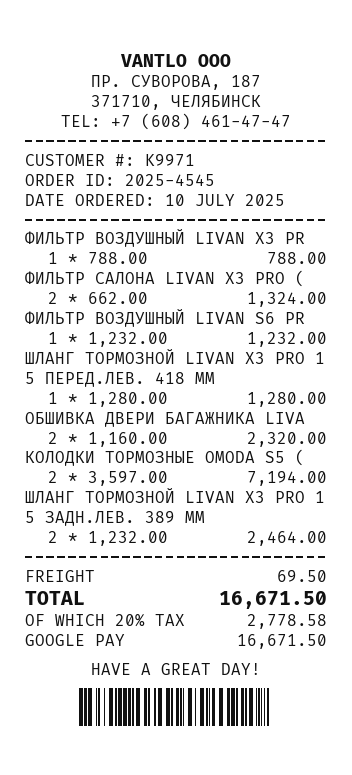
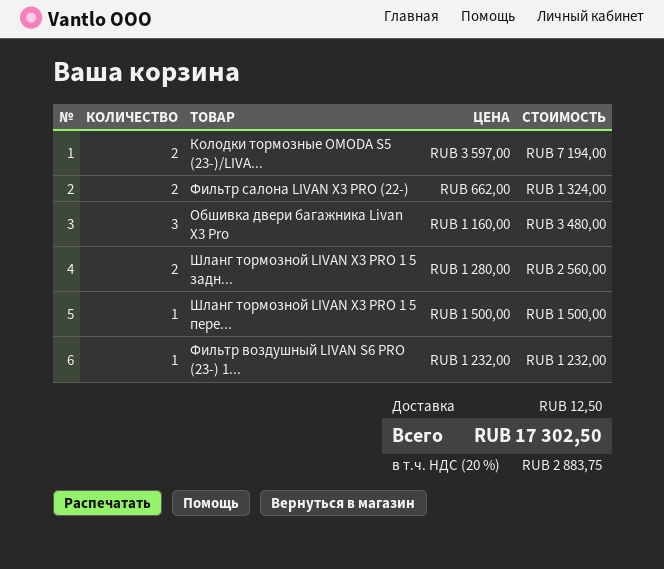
ФИЛЬТР ВОЗДУШНЫЙ LIVAN X3 PR: 1 x 788.00 = 788.00 -> none
ШЛАНГ ТОРМОЗНОЙ LIVAN X3 PRO 1 5 ПЕРЕД.ЛЕВ. 418 ММ: 1 x 1280.00 = 1280.00 -> 1 x 1500.00 = 1500.00
ОБШИВКА ДВЕРИ БАГАЖНИКА LIVA: 2 x 1160.00 = 2320.00 -> 3 x 1160.00 = 3480.00
ШЛАНГ ТОРМОЗНОЙ LIVAN X3 PRO 1 5 ЗАДН.ЛЕВ. 389 ММ: 2 x 1232.00 = 2464.00 -> 2 x 1280.00 = 2560.00
shipping: 69.50 -> 12.50
tax: 20% = 2778.58 -> 20% = 2883.75
total: 16671.50 -> 17302.50

